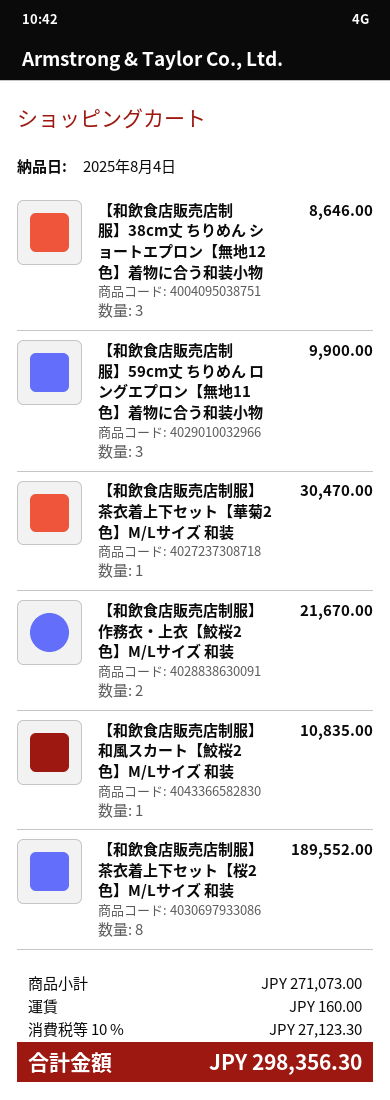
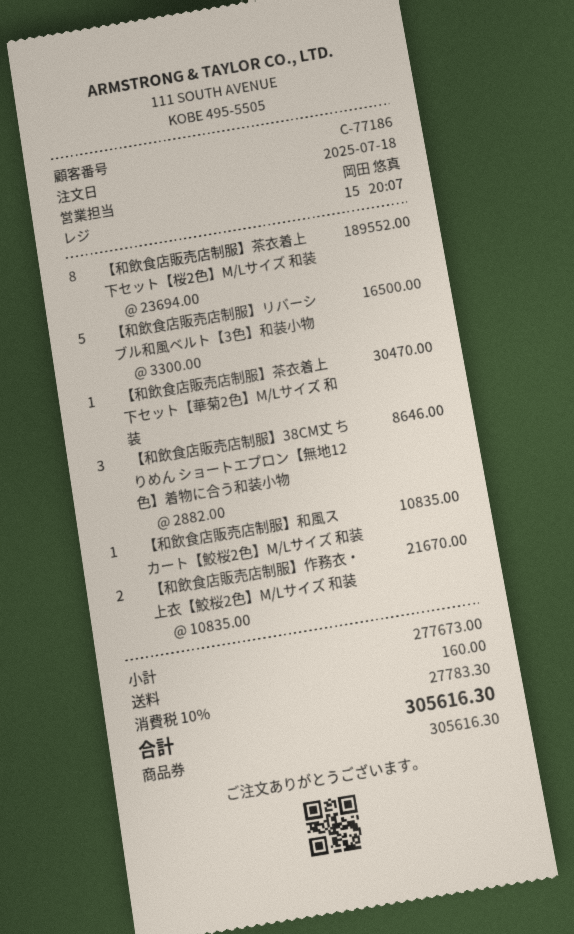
【和飲食店販売店制服】59cm丈 ちりめん ロングエプロン【無地11色】着物に合う和装小物: 3 for 9900.00 -> none
【和飲食店販売店制服】リバーシブル和風ベルト【3色】和装小物: none -> 5 for 16500.00
subtotal: 271073.00 -> 277673.00
tax: 10% = 27123.30 -> 10% = 27783.30
total: 298356.30 -> 305616.30

